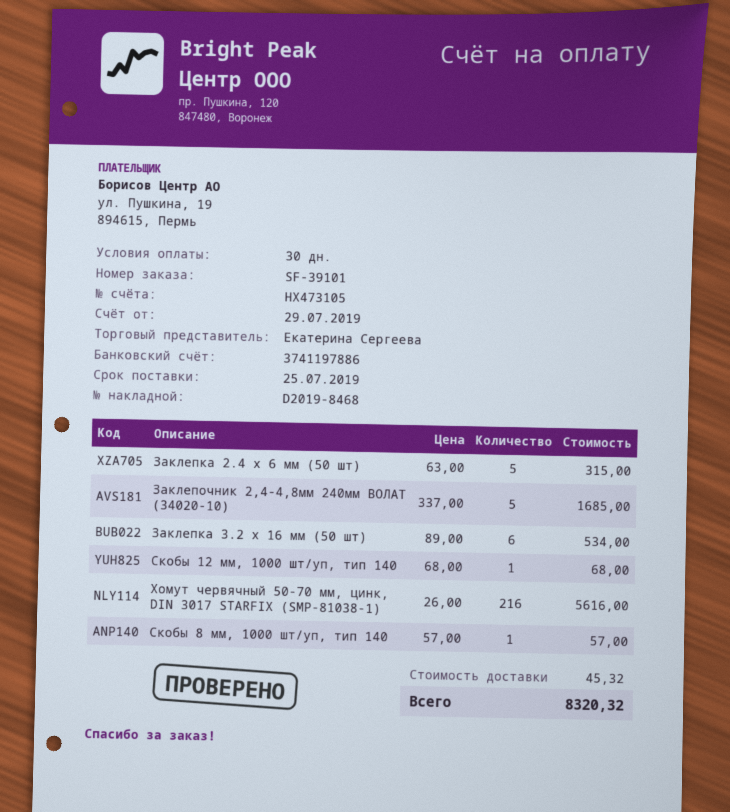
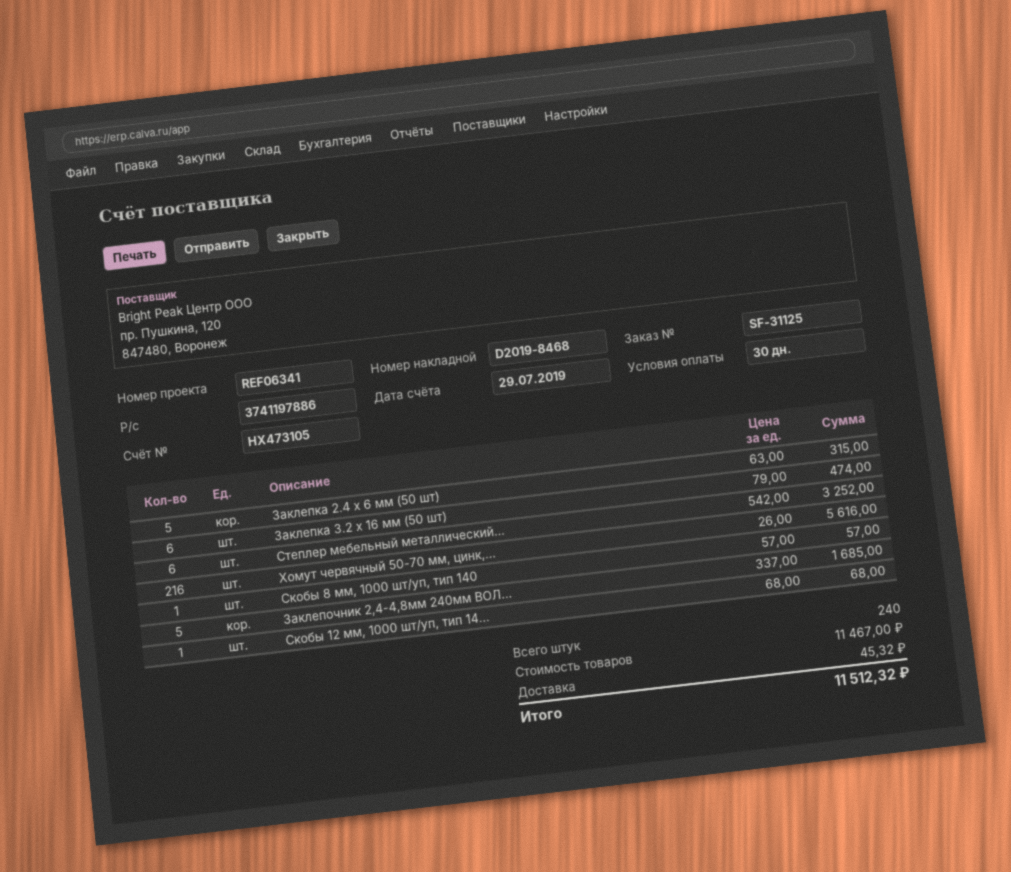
order number: SF-39101 -> SF-31125
Заклепка 3.2 х 16 мм (50 шт): 6 x 89.00 = 534.00 -> 6 x 79.00 = 474.00
Степлер мебельный металлический...: none -> 6 x 542.00 = 3252.00
total: 8320.32 -> 11512.32

